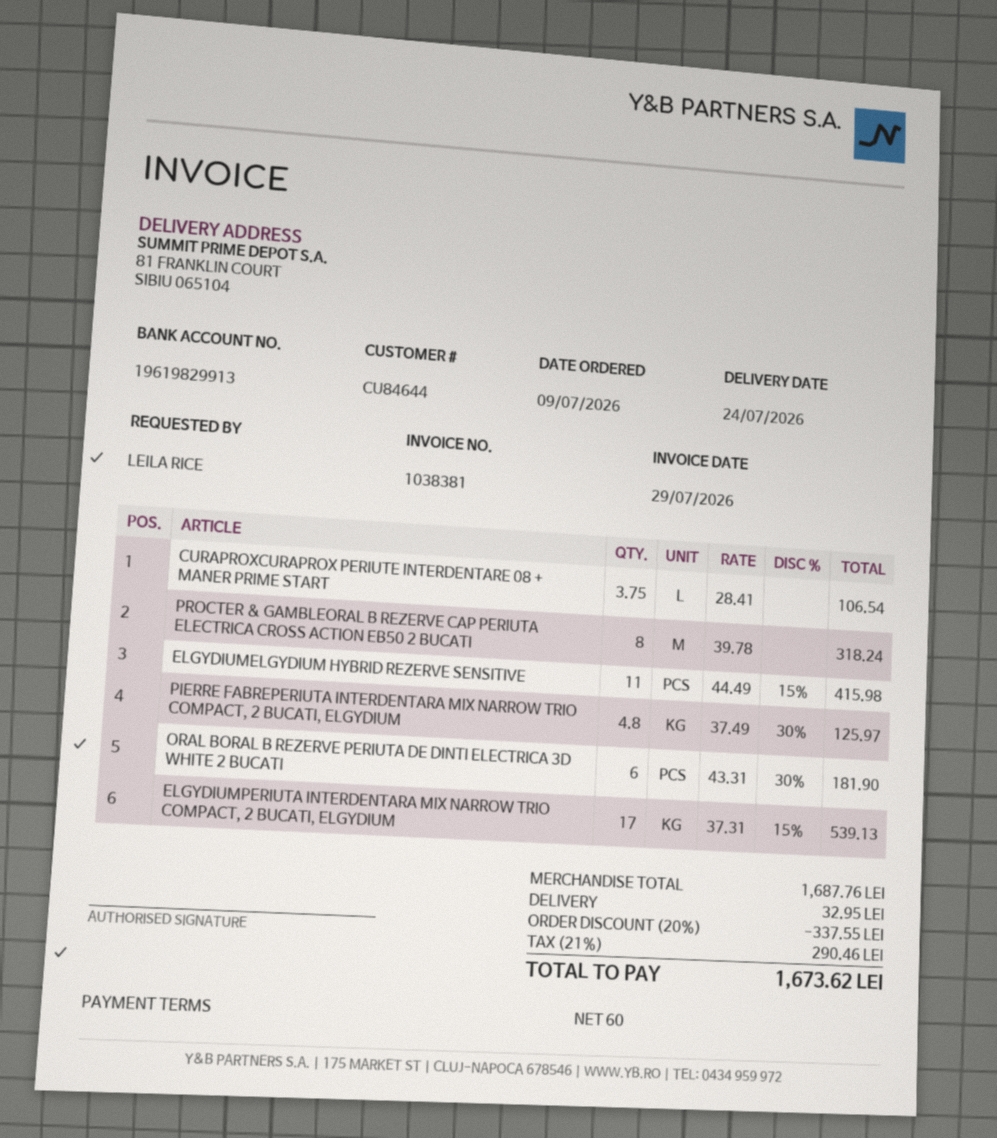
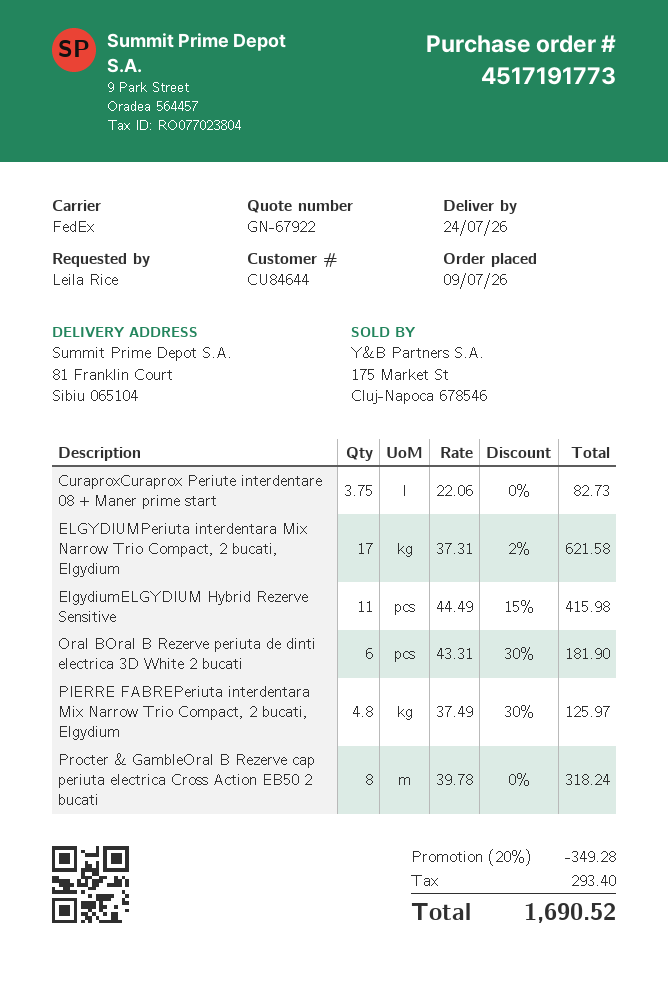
CURAPROXCURAPROX PERIUTE INTERDENTARE 08 + MANER PRIME START: 3.75 x 28.41 = 106.54 -> 3.75 x 22.06 = 82.73
ELGYDIUMPERIUTA INTERDENTARA MIX NARROW TRIO COMPACT, 2 BUCATI, ELGYDIUM: 17 x 37.31 - 15% = 539.13 -> 17 x 37.31 - 2% = 621.58
discount: 20% = 337.55 -> 20% = 349.28
shipping: 32.95 -> none
tax: 290.46 -> 293.40
total: 1673.62 -> 1690.52

